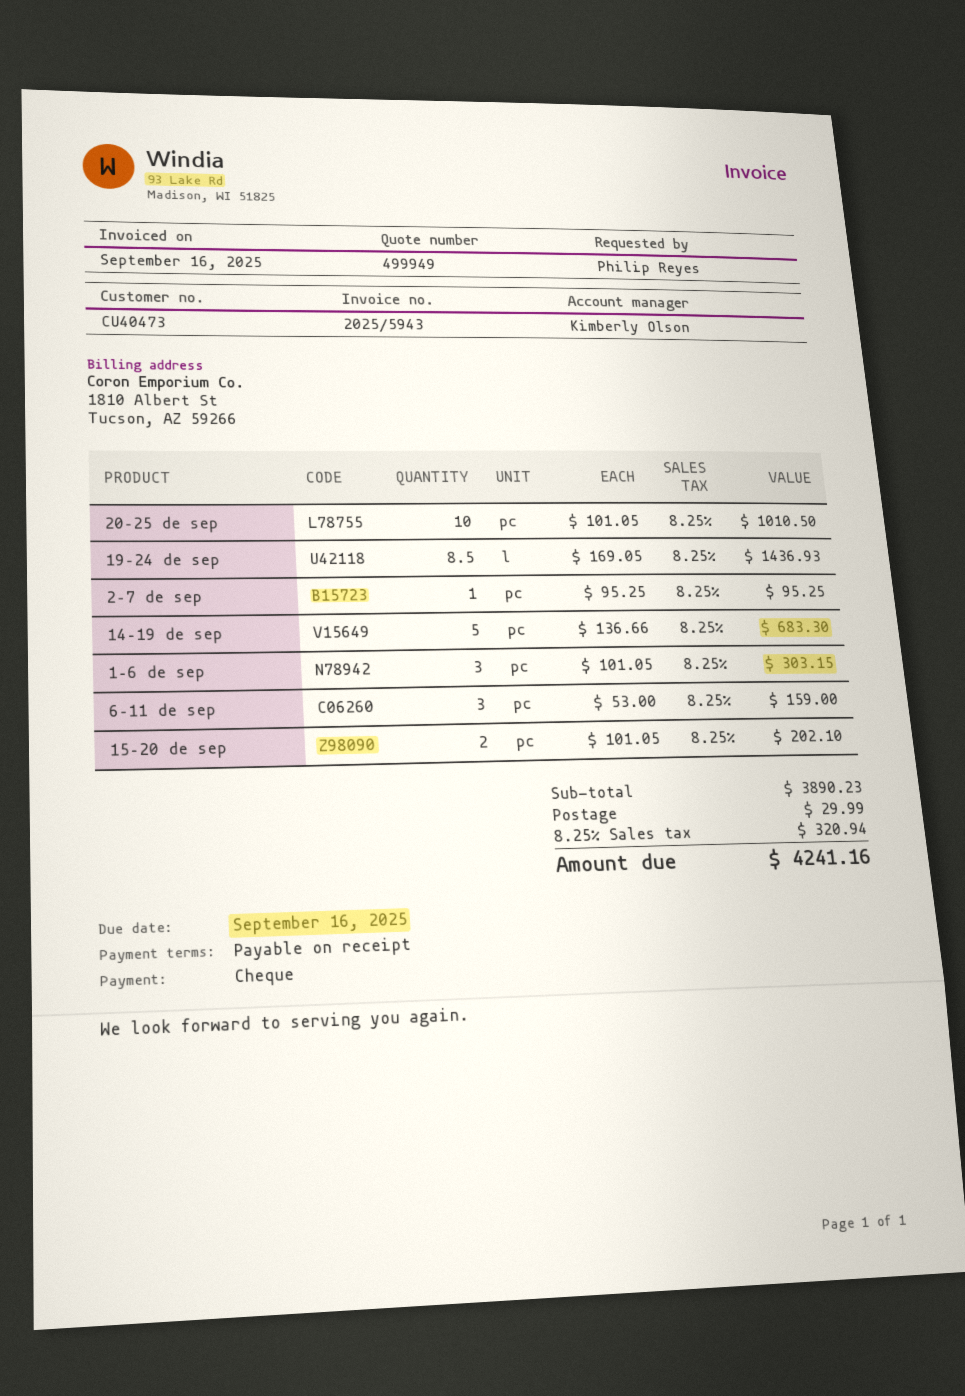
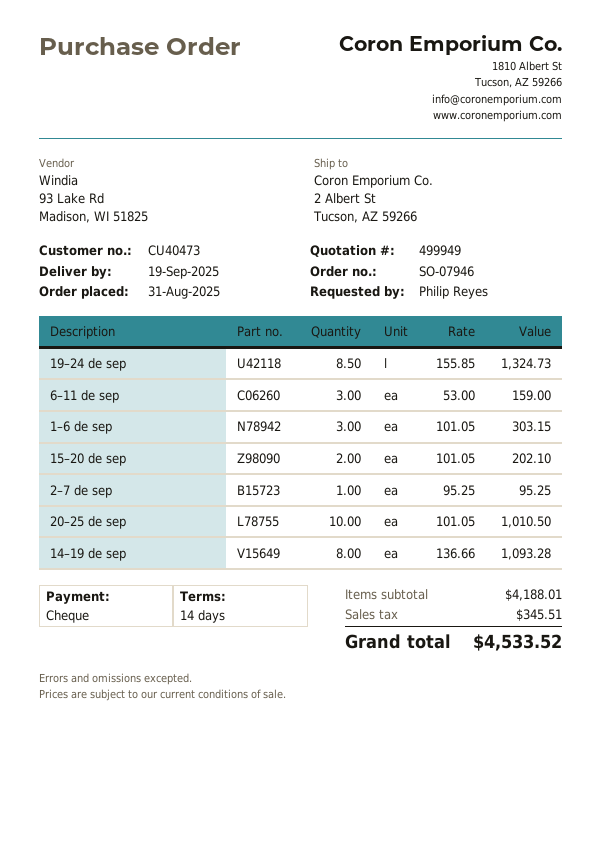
payment terms: on receipt -> 14 days
19–24 de sep: 8.5 x 169.05 = 1436.93 -> 8.5 x 155.85 = 1324.73
14–19 de sep: 5 x 136.66 = 683.30 -> 8 x 136.66 = 1093.28
subtotal: 3890.23 -> 4188.01
shipping: 29.99 -> none
tax: 320.94 -> 345.51
total: 4241.16 -> 4533.52

